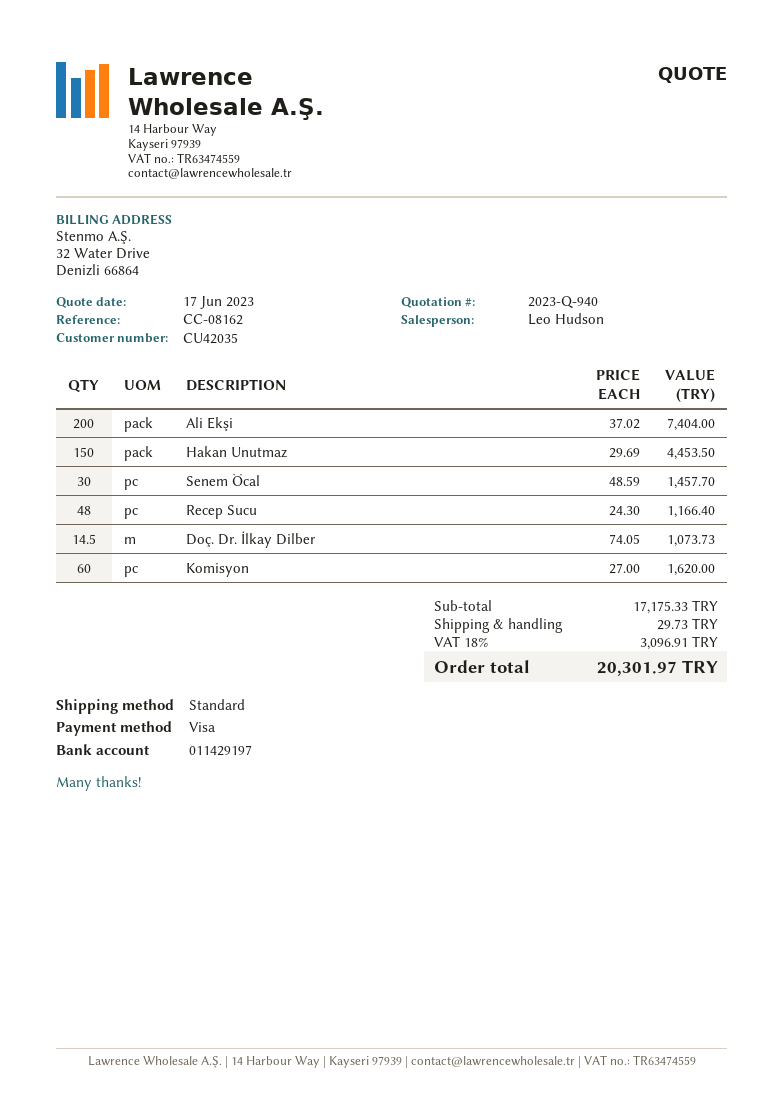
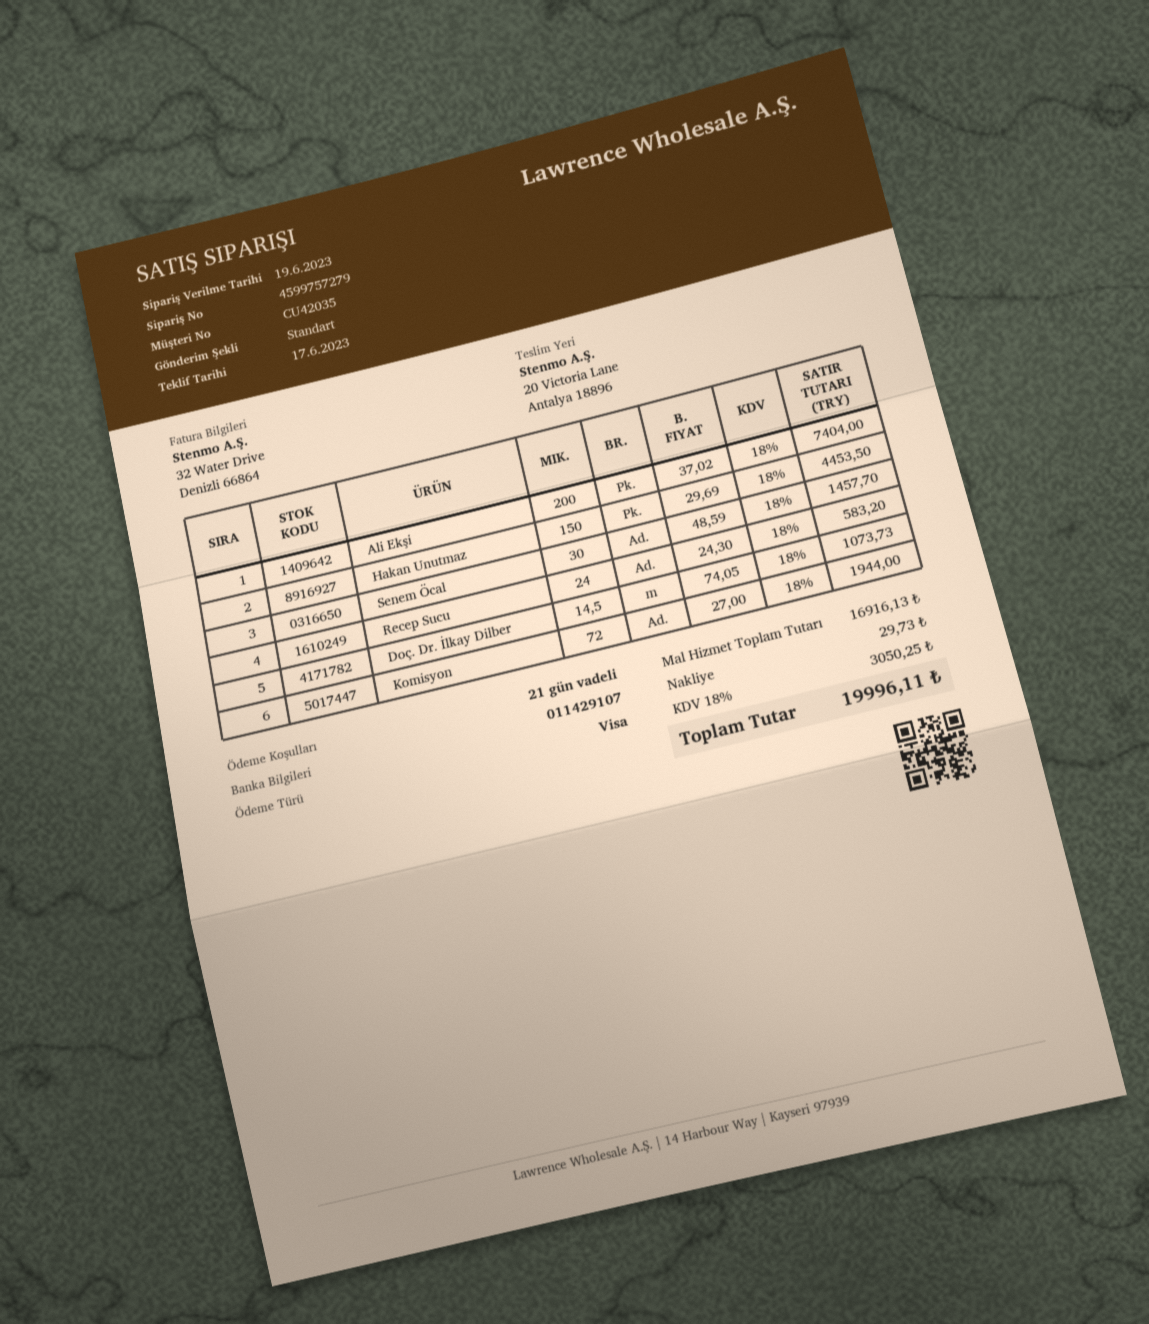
bank account: 011429197 -> 011429107
Recep Sucu: 48 x 24.30 = 1166.40 -> 24 x 24.30 = 583.20
Komisyon: 60 x 27.00 = 1620.00 -> 72 x 27.00 = 1944.00
subtotal: 17175.33 -> 16916.13
tax: 18% = 3096.91 -> 18% = 3050.25
total: 20301.97 -> 19996.11

